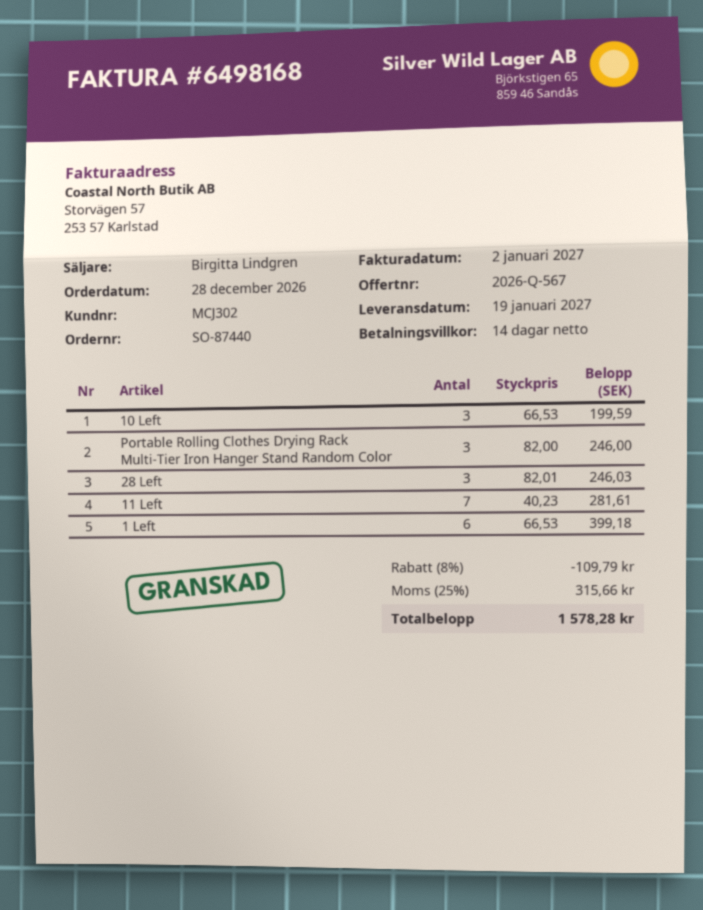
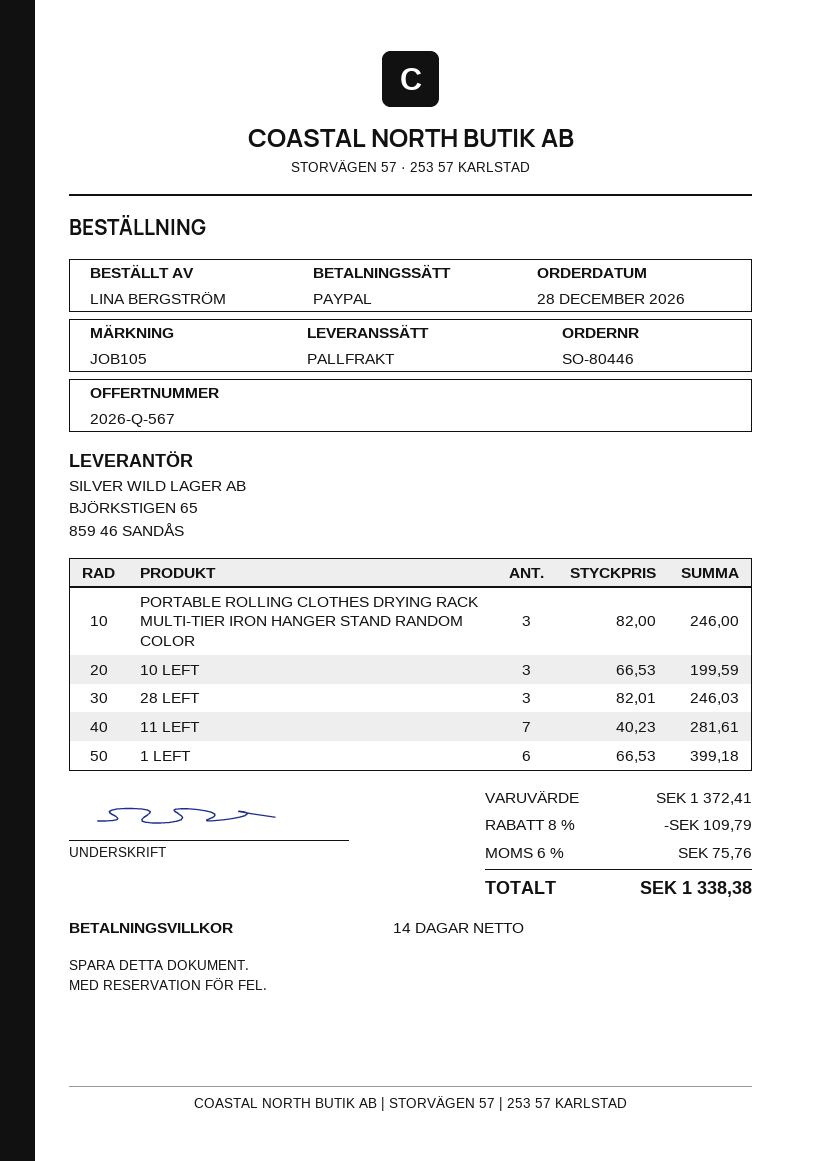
order number: SO-87440 -> SO-80446
tax: 25% = 315.66 -> 6% = 75.76
total: 1578.28 -> 1338.38

